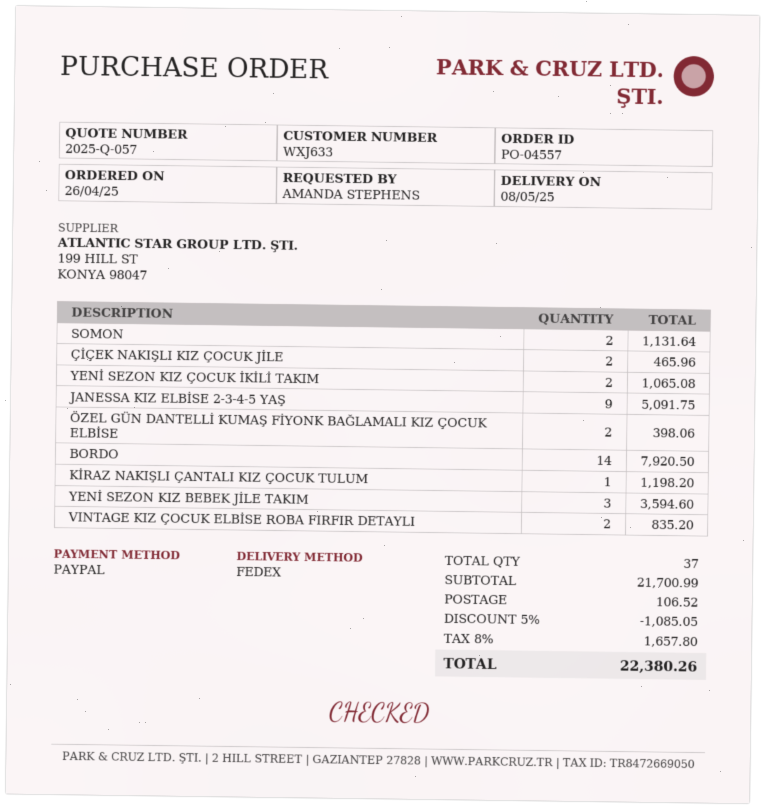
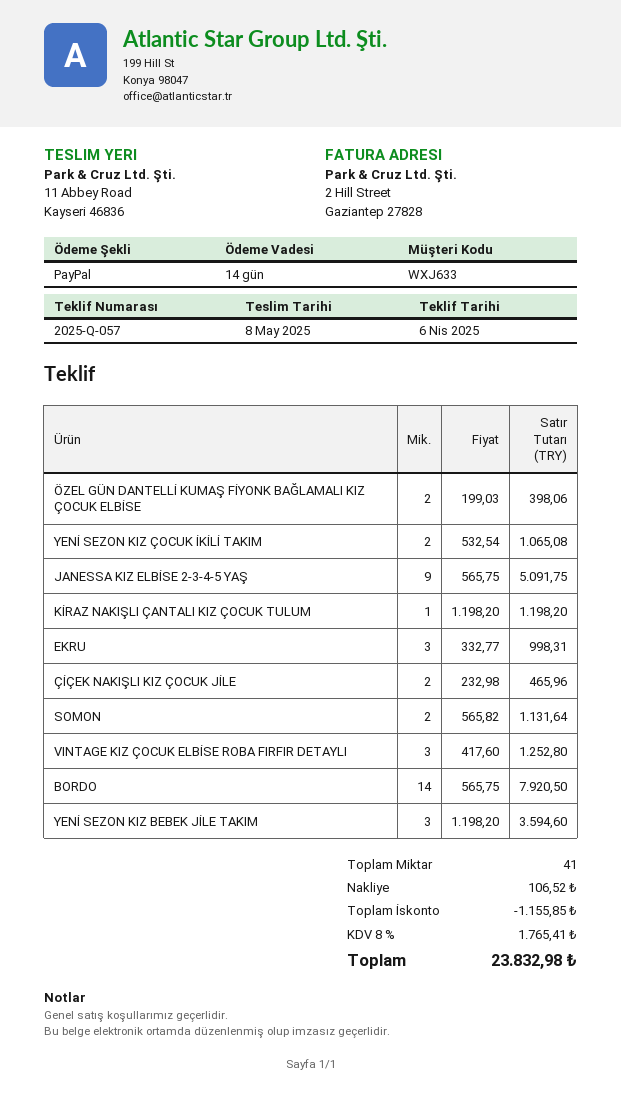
VINTAGE KIZ ÇOCUK ELBİSE ROBA FIRFIR DETAYLI: 2 for 835.20 -> 3 for 1252.80
EKRU: none -> 3 for 998.31
total quantity: 37 -> 41
discount: 1085.05 -> 1155.85
tax: 8% = 1657.80 -> 8% = 1765.41
total: 22380.26 -> 23832.98

